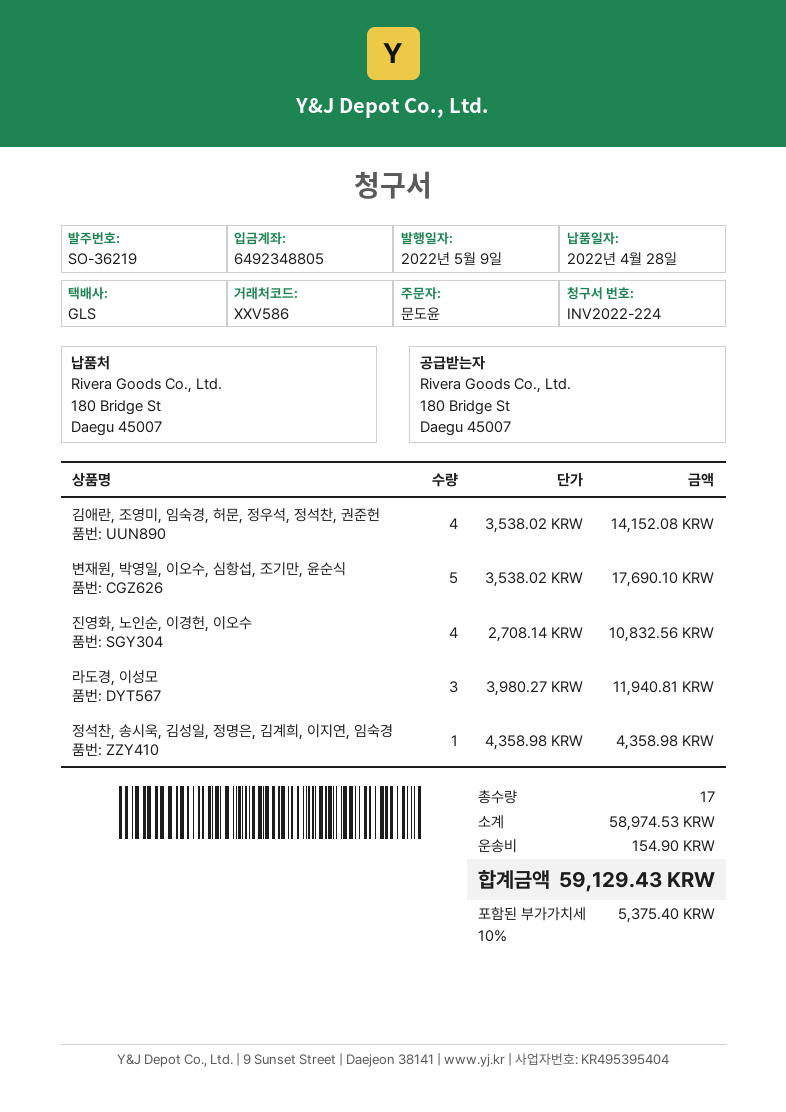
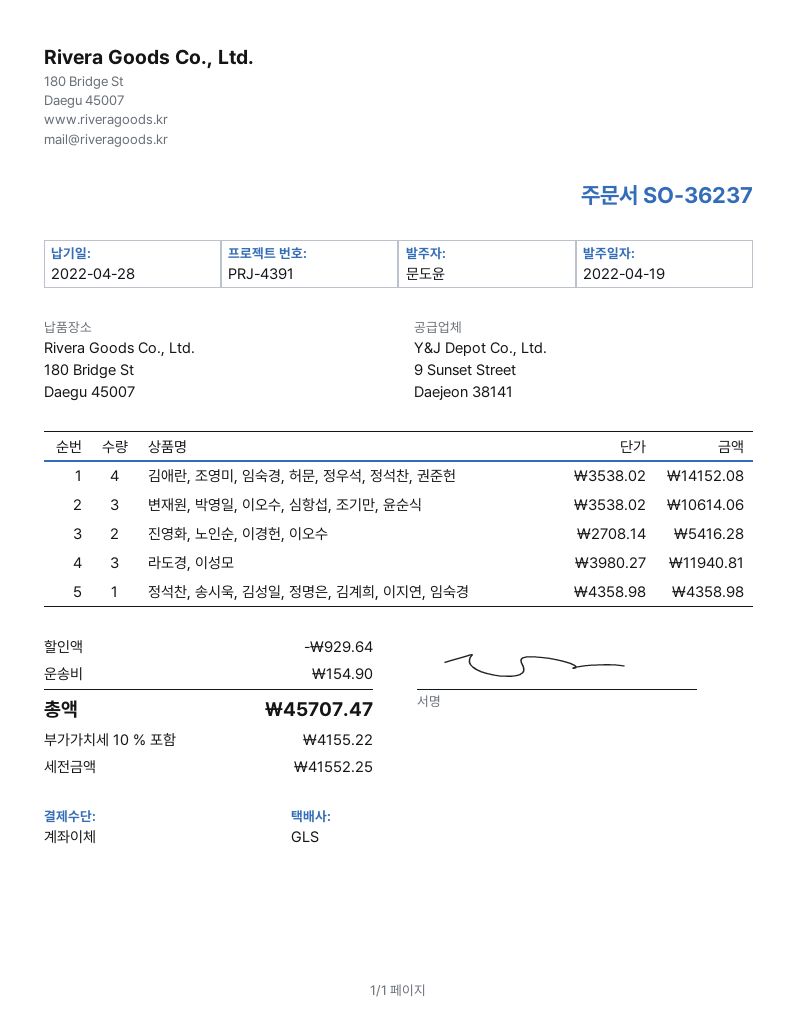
order number: SO-36219 -> SO-36237
변재원, 박영일, 이오수, 심항섭, 조기만, 윤순식: 5 x 3538.02 = 17690.10 -> 3 x 3538.02 = 10614.06
진영화, 노인순, 이경헌, 이오수: 4 x 2708.14 = 10832.56 -> 2 x 2708.14 = 5416.28
discount: none -> 929.64
tax: 10% = 5375.40 -> 10% = 4155.22
total: 59129.43 -> 45707.47

